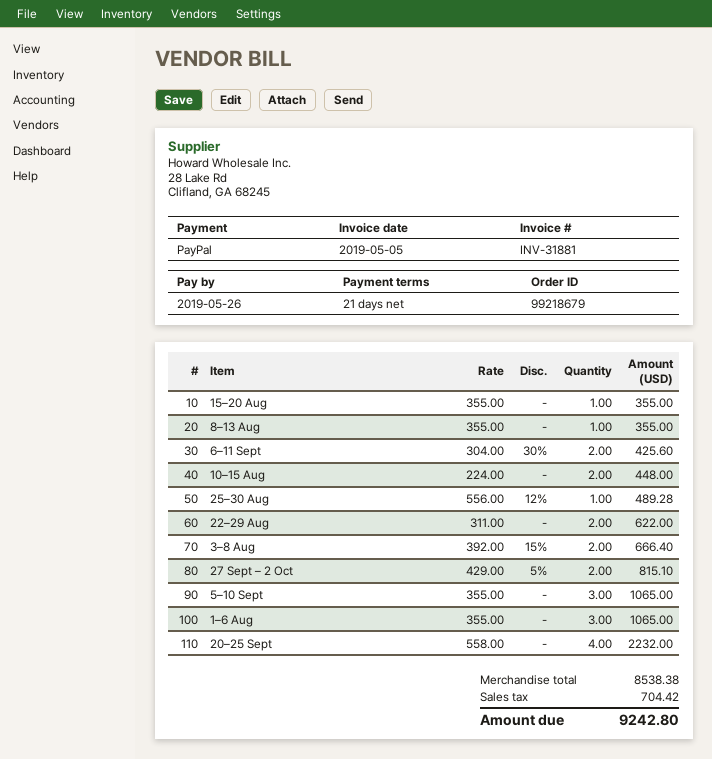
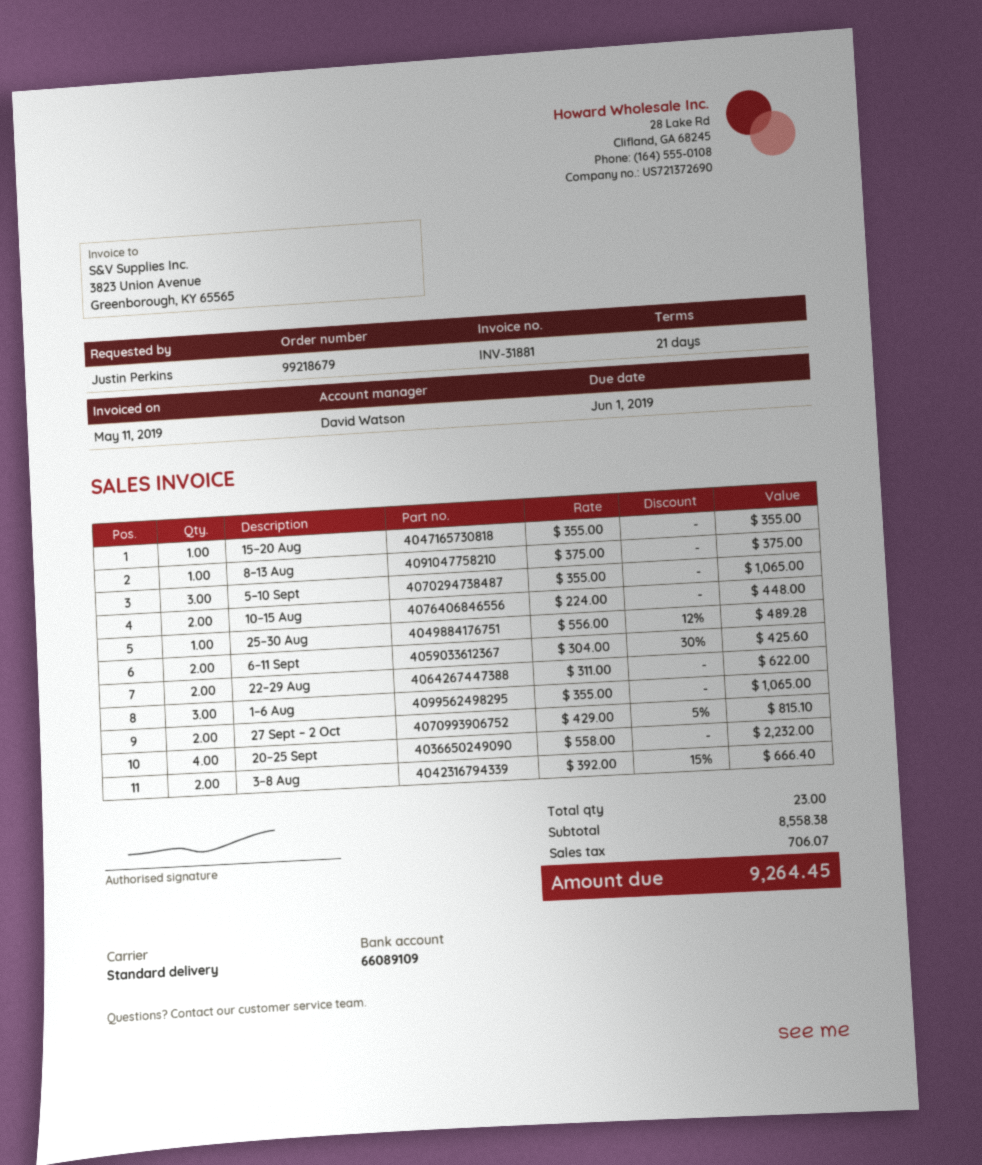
invoice date: 2019-05-05 -> 2019-05-11
due date: 2019-05-26 -> 2019-06-01
8–13 Aug: 1 x 355.00 = 355.00 -> 1 x 375.00 = 375.00
subtotal: 8538.38 -> 8558.38
tax: 704.42 -> 706.07
total: 9242.80 -> 9264.45

